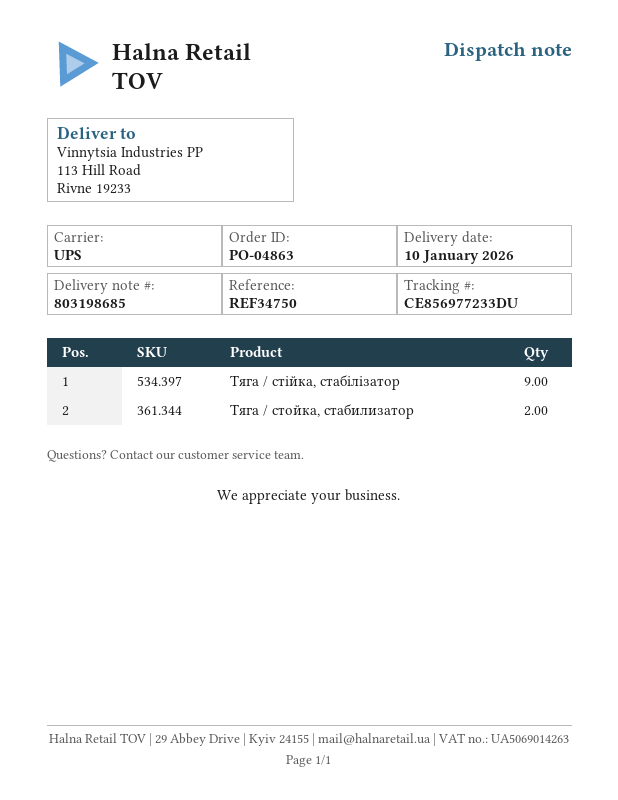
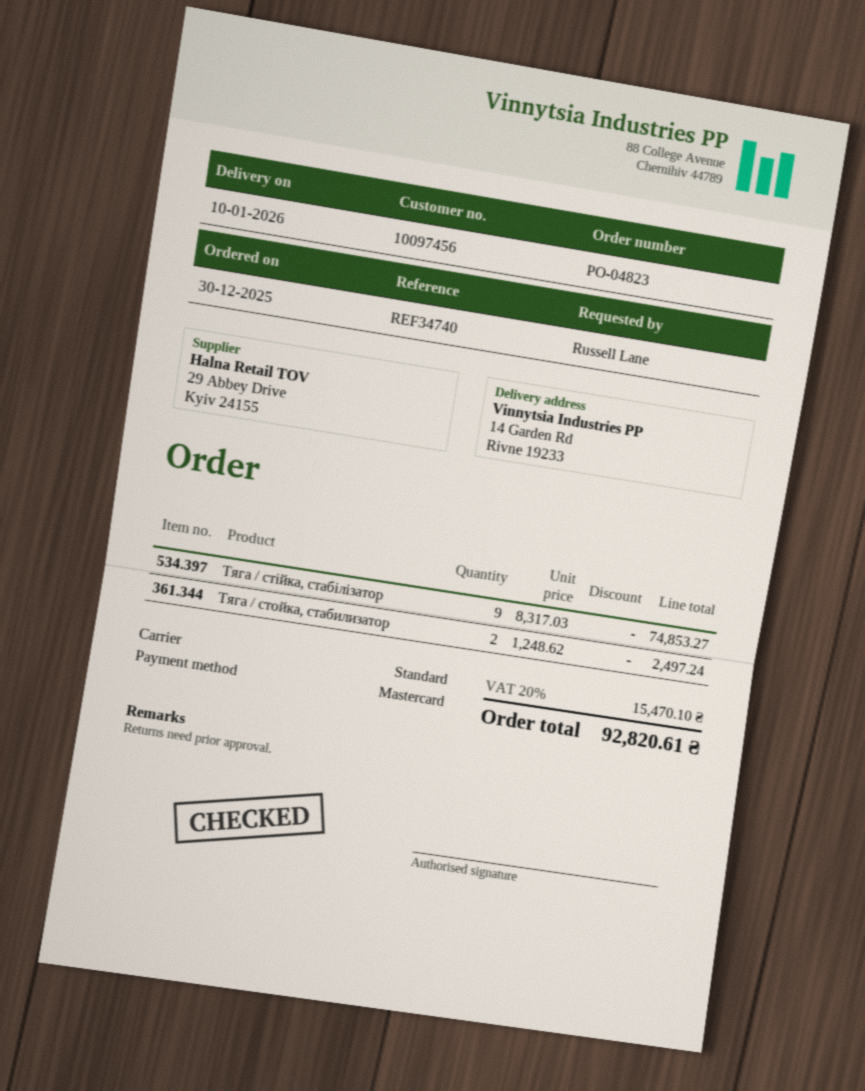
order number: PO-04863 -> PO-04823
reference: REF34750 -> REF34740
shipping method: UPS -> standard
ship to: 113 Hill Road, Rivne 19233 -> 14 Garden Rd, Rivne 19233

